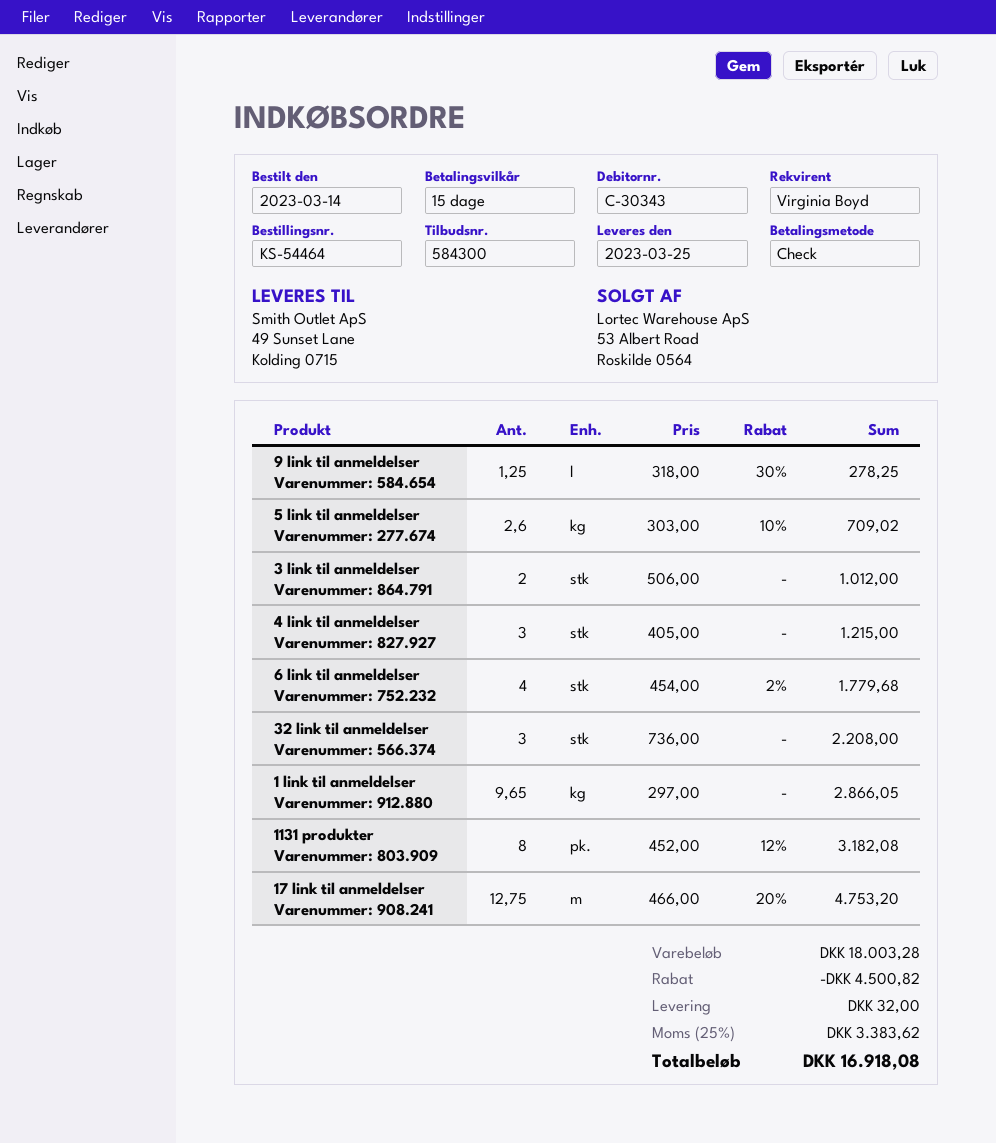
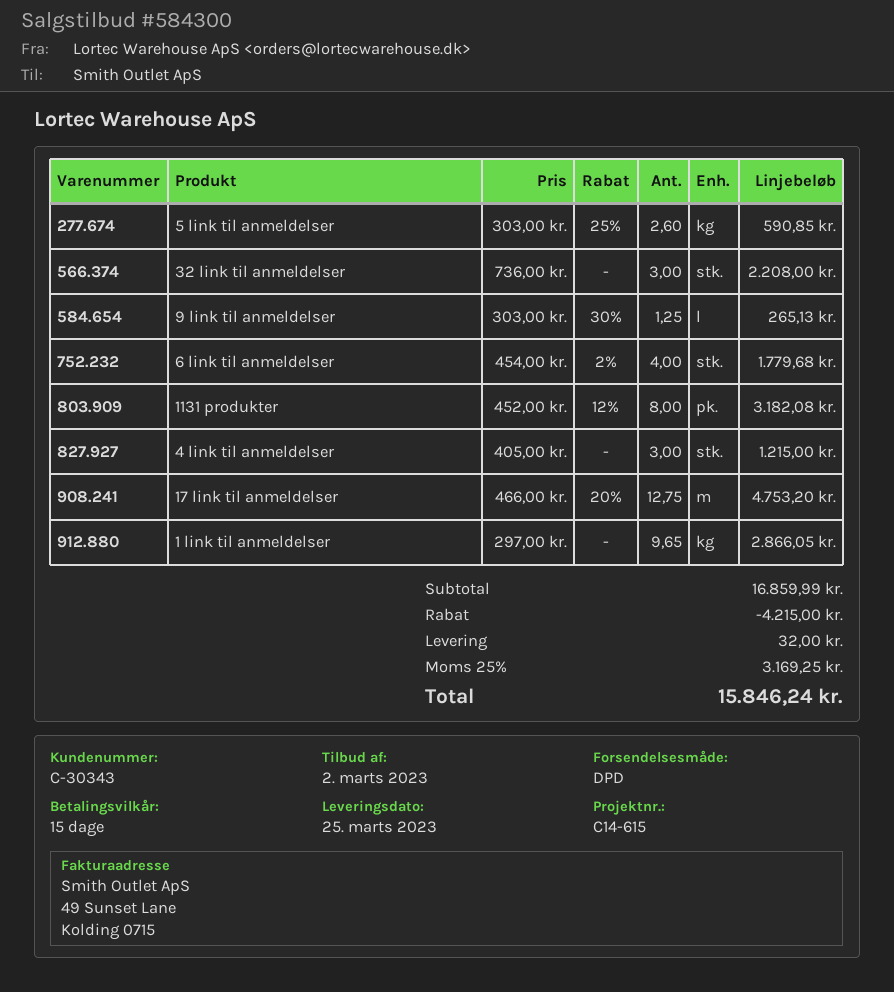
9 link til anmeldelser: 1.25 x 318.00 - 30% = 278.25 -> 1.25 x 303.00 - 30% = 265.13
5 link til anmeldelser: 2.6 x 303.00 - 10% = 709.02 -> 2.6 x 303.00 - 25% = 590.85
3 link til anmeldelser: 2 x 506.00 = 1012.00 -> none
subtotal: 18003.28 -> 16859.99
discount: 4500.82 -> 4215.00
tax: 25% = 3383.62 -> 25% = 3169.25
total: 16918.08 -> 15846.24

